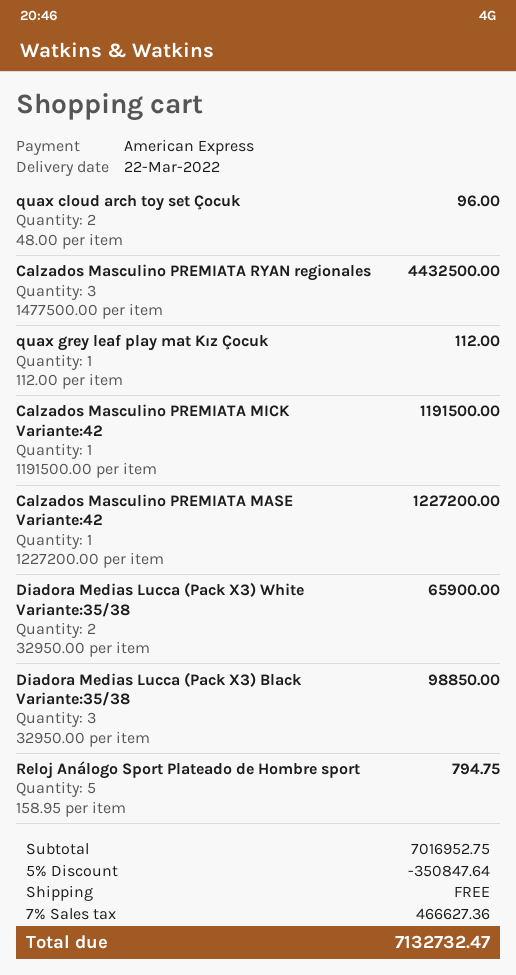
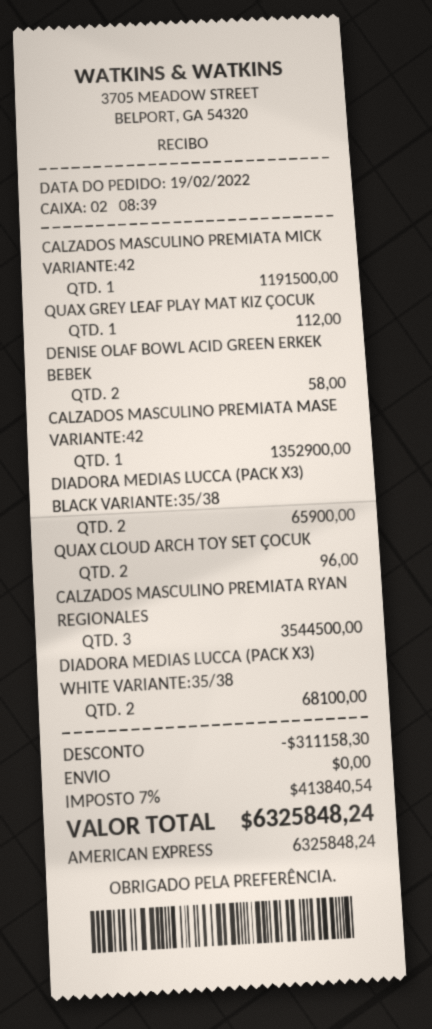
Calzados Masculino PREMIATA RYAN regionales: 3 for 4432500.00 -> 3 for 3544500.00
Calzados Masculino PREMIATA MASE Variante:42: 1 for 1227200.00 -> 1 for 1352900.00
Diadora Medias Lucca (Pack X3) White Variante:35/38: 2 for 65900.00 -> 2 for 68100.00
Diadora Medias Lucca (Pack X3) Black Variante:35/38: 3 for 98850.00 -> 2 for 65900.00
Reloj Análogo Sport Plateado de Hombre sport: 5 for 794.75 -> none
DENISE OLAF BOWL ACID GREEN ERKEK BEBEK: none -> 2 for 58.00
discount: 350847.64 -> 311158.30
tax: 7% = 466627.36 -> 7% = 413840.54
total: 7132732.47 -> 6325848.24

